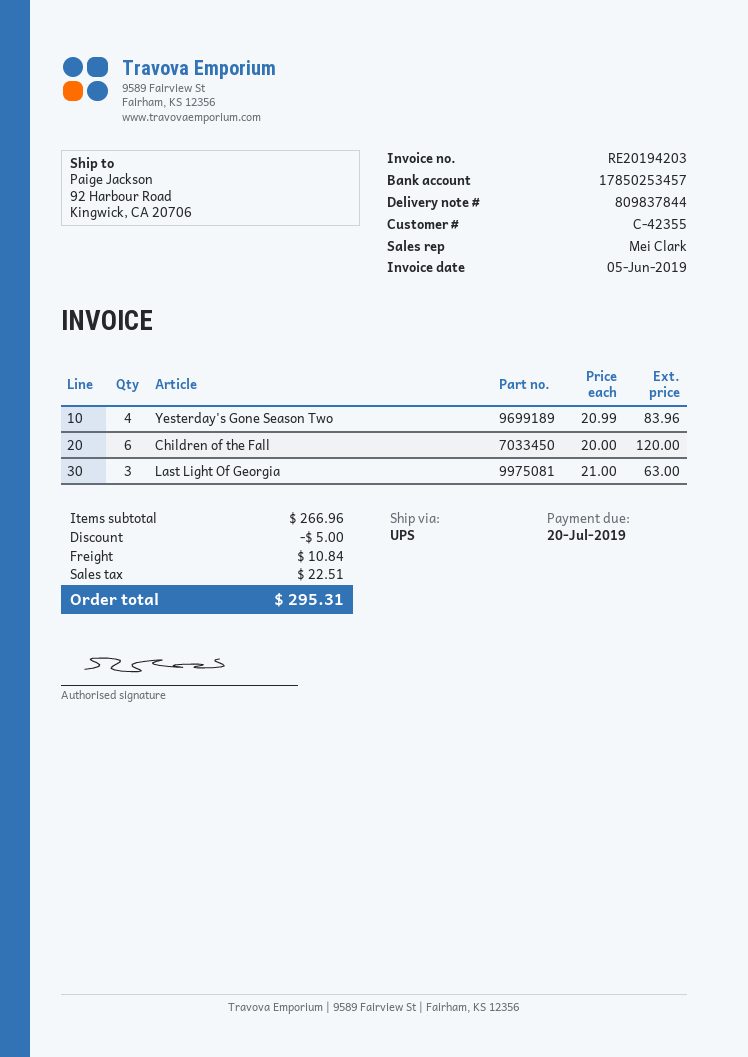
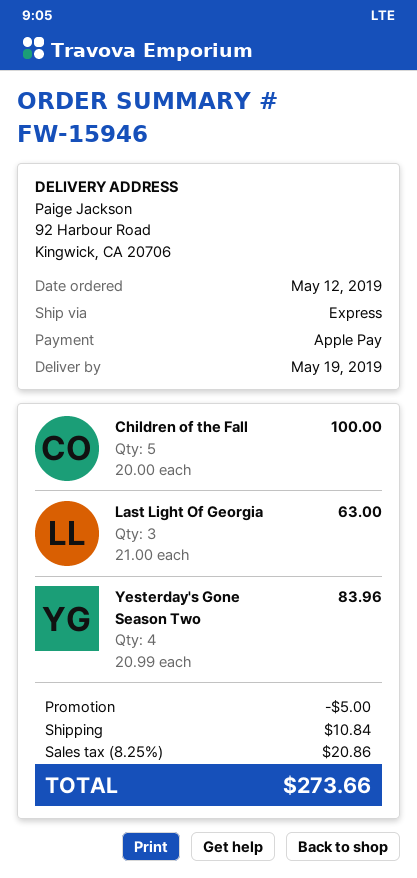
shipping method: UPS -> express
Children of the Fall: 6 x 20.00 = 120.00 -> 5 x 20.00 = 100.00
tax: 22.51 -> 20.86
total: 295.31 -> 273.66

